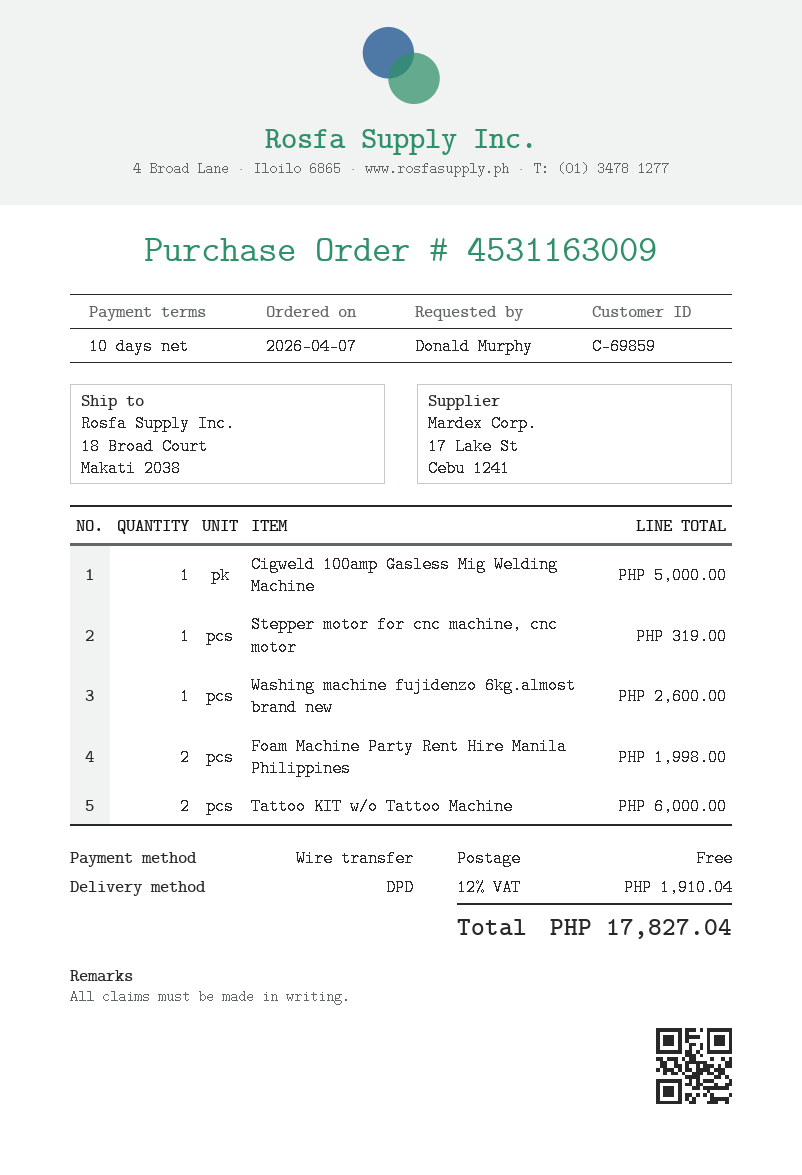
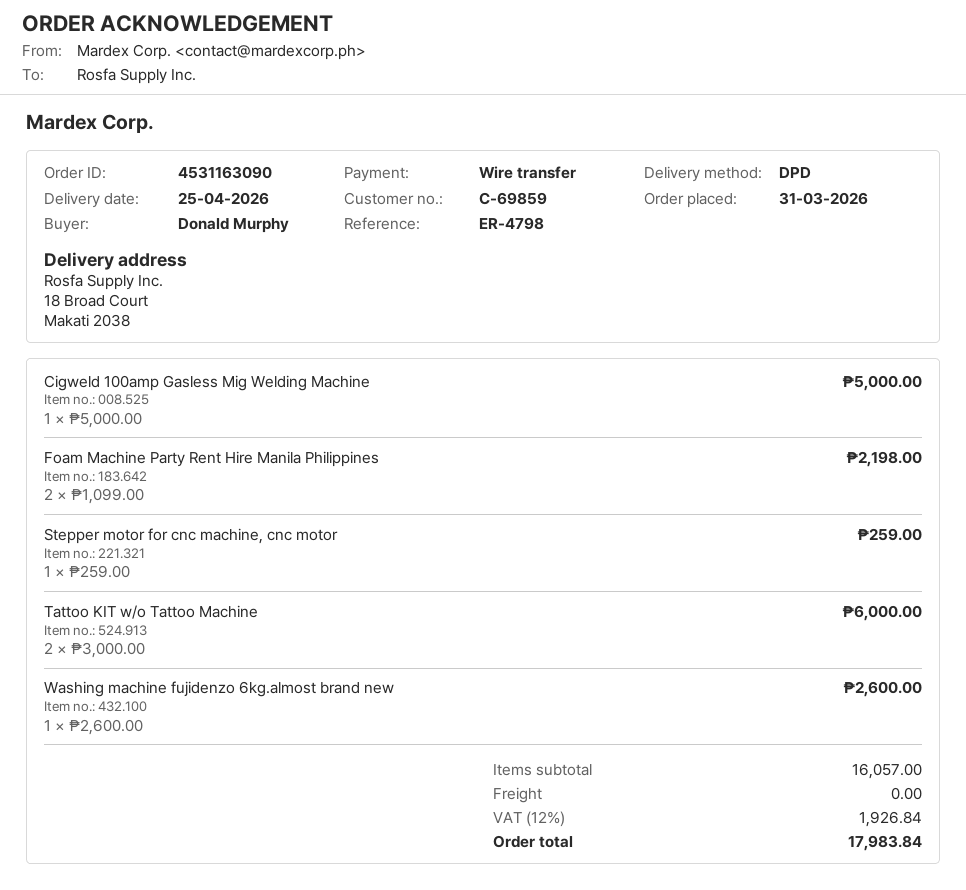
order number: 4531163009 -> 4531163090
order date: 2026-04-07 -> 2026-03-31
Stepper motor for cnc machine, cnc motor: 1 for 319.00 -> 1 for 259.00
Foam Machine Party Rent Hire Manila Philippines: 2 for 1998.00 -> 2 for 2198.00
tax: 12% = 1910.04 -> 12% = 1926.84
total: 17827.04 -> 17983.84

